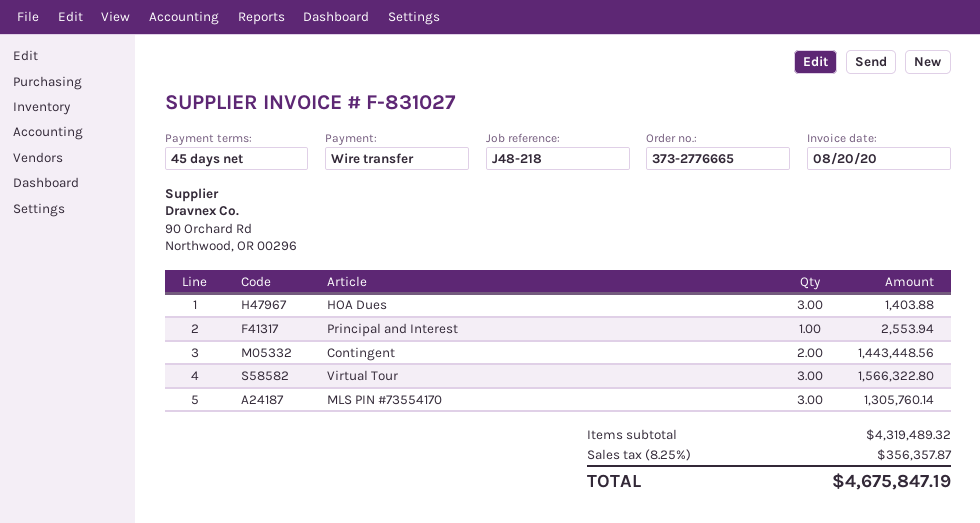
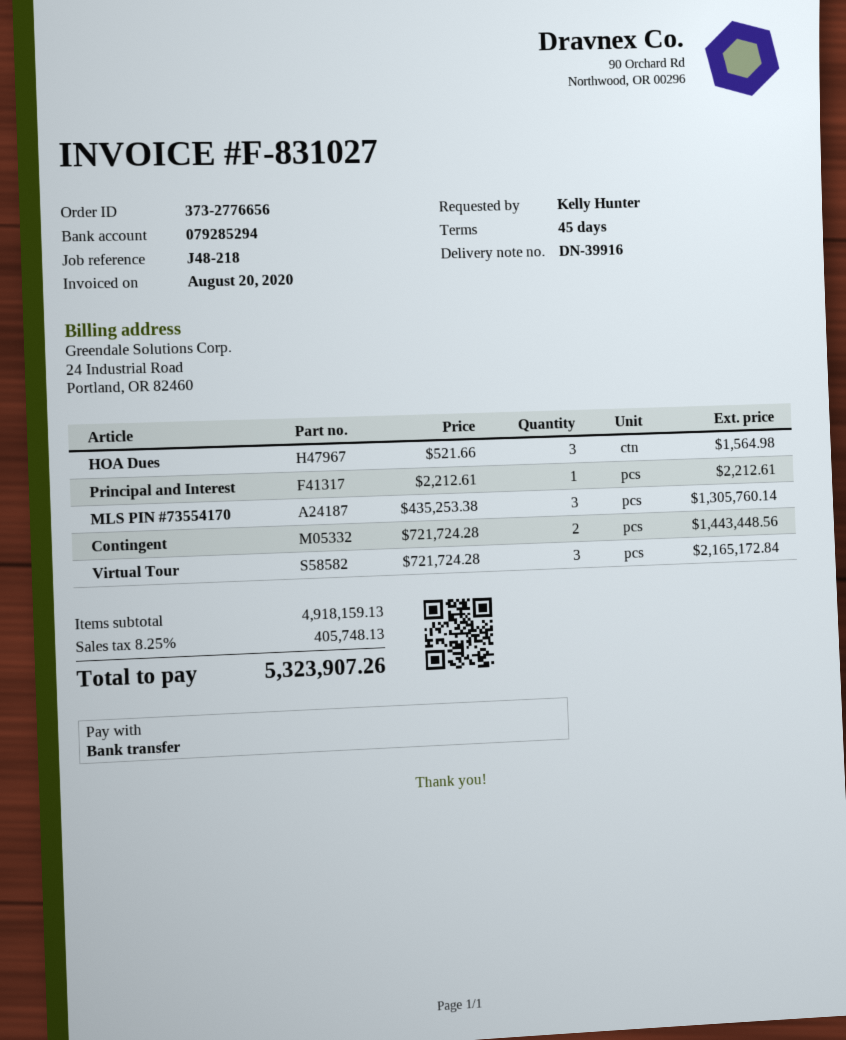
order number: 373-2776665 -> 373-2776656
HOA Dues: 3 for 1403.88 -> 3 for 1564.98
Principal and Interest: 1 for 2553.94 -> 1 for 2212.61
Virtual Tour: 3 for 1566322.80 -> 3 for 2165172.84
subtotal: 4319489.32 -> 4918159.13
tax: 8.25% = 356357.87 -> 8.25% = 405748.13
total: 4675847.19 -> 5323907.26

